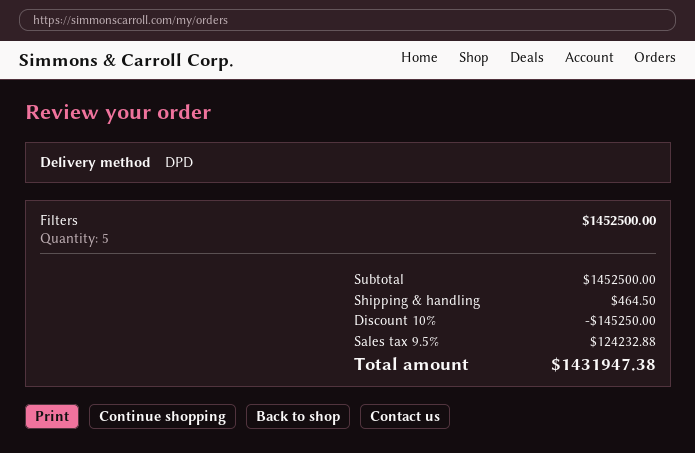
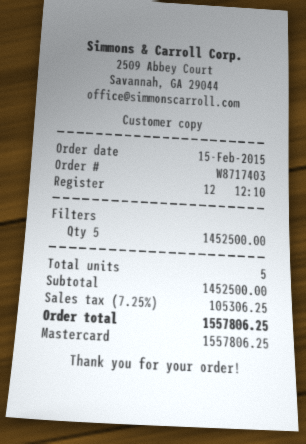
discount: 10% = 145250.00 -> none
shipping: 464.50 -> none
tax: 9.5% = 124232.88 -> 7.25% = 105306.25
total: 1431947.38 -> 1557806.25

